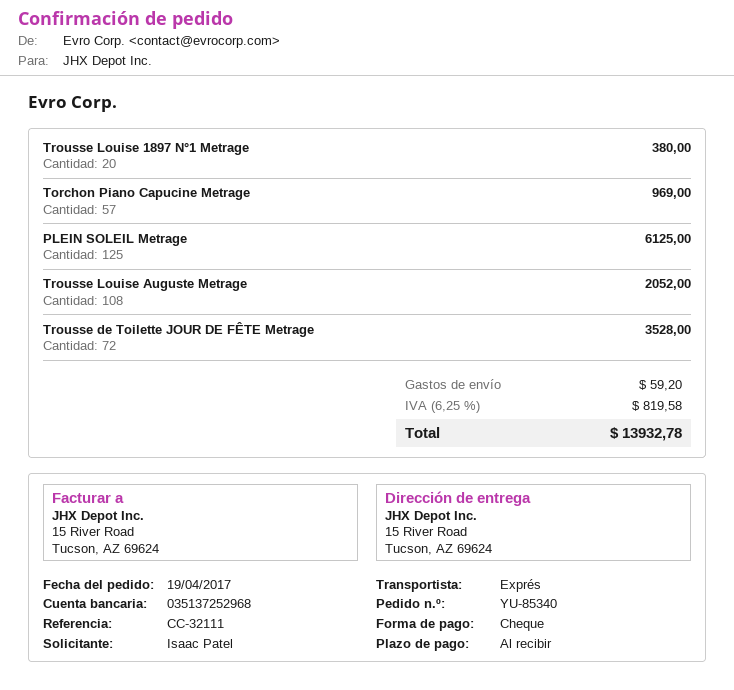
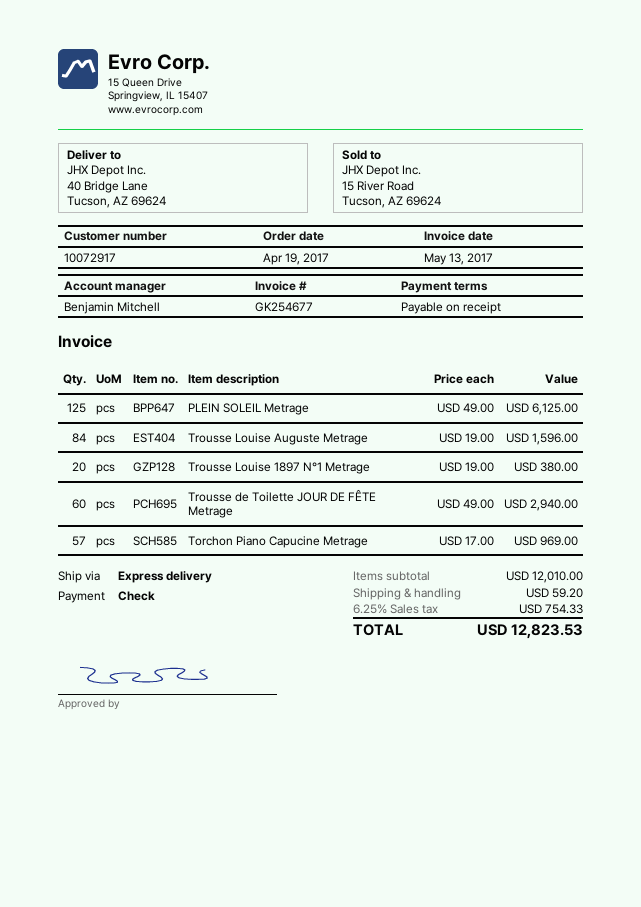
ship to: 15 River Road, Tucson, AZ 69624 -> 40 Bridge Lane, Tucson, AZ 69624
Trousse Louise Auguste Metrage: 108 for 2052.00 -> 84 for 1596.00
Trousse de Toilette JOUR DE FÊTE Metrage: 72 for 3528.00 -> 60 for 2940.00
tax: 6.25% = 819.58 -> 6.25% = 754.33
total: 13932.78 -> 12823.53

